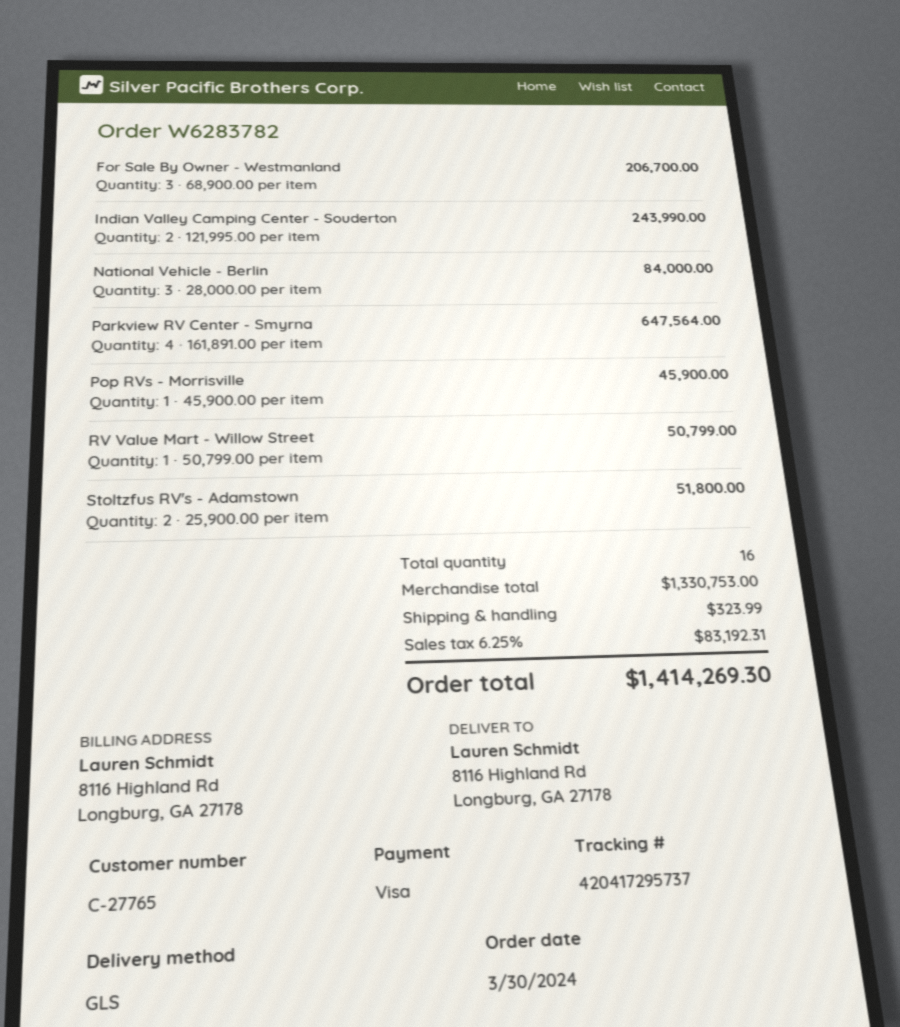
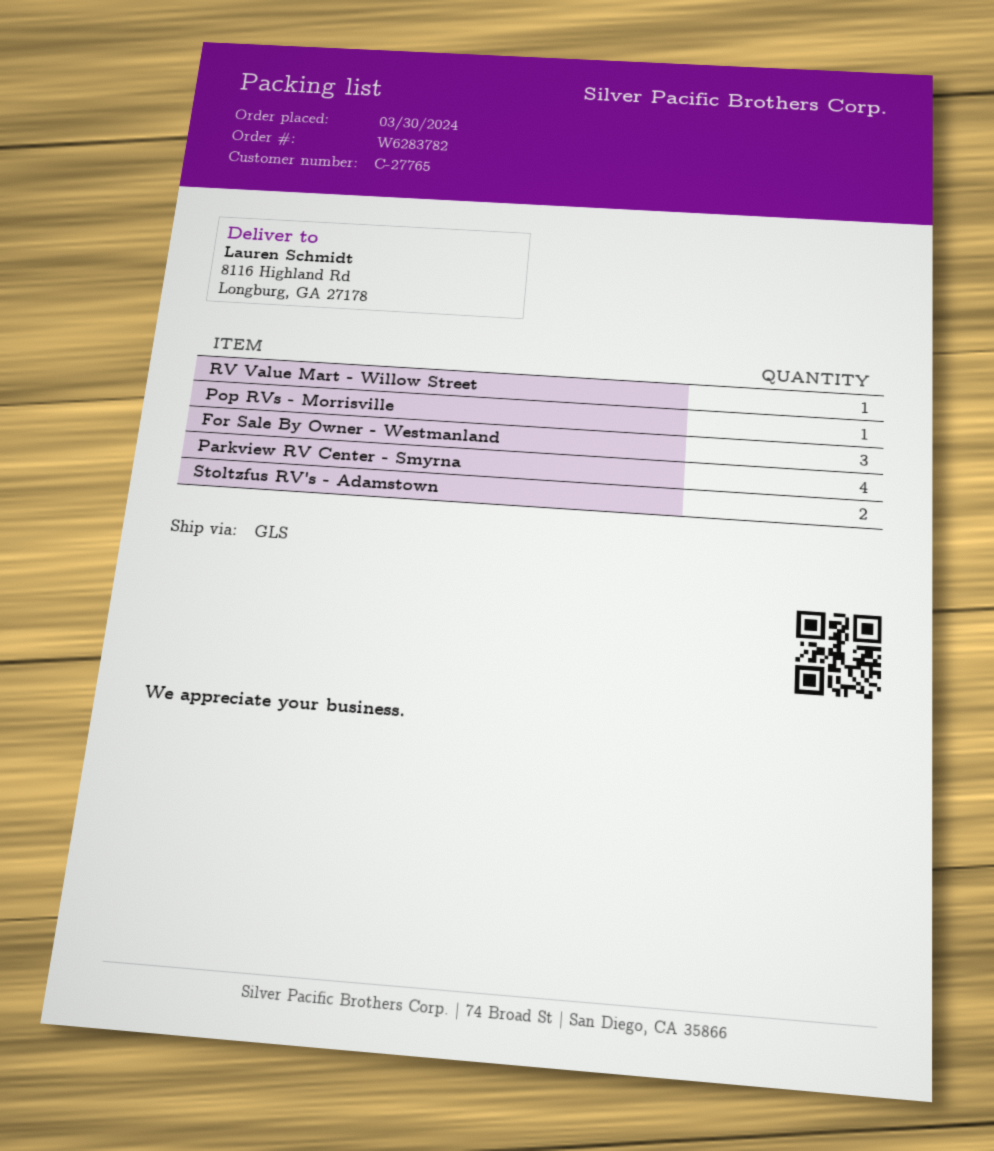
Indian Valley Camping Center - Souderton: 2 -> none
National Vehicle - Berlin: 3 -> none

